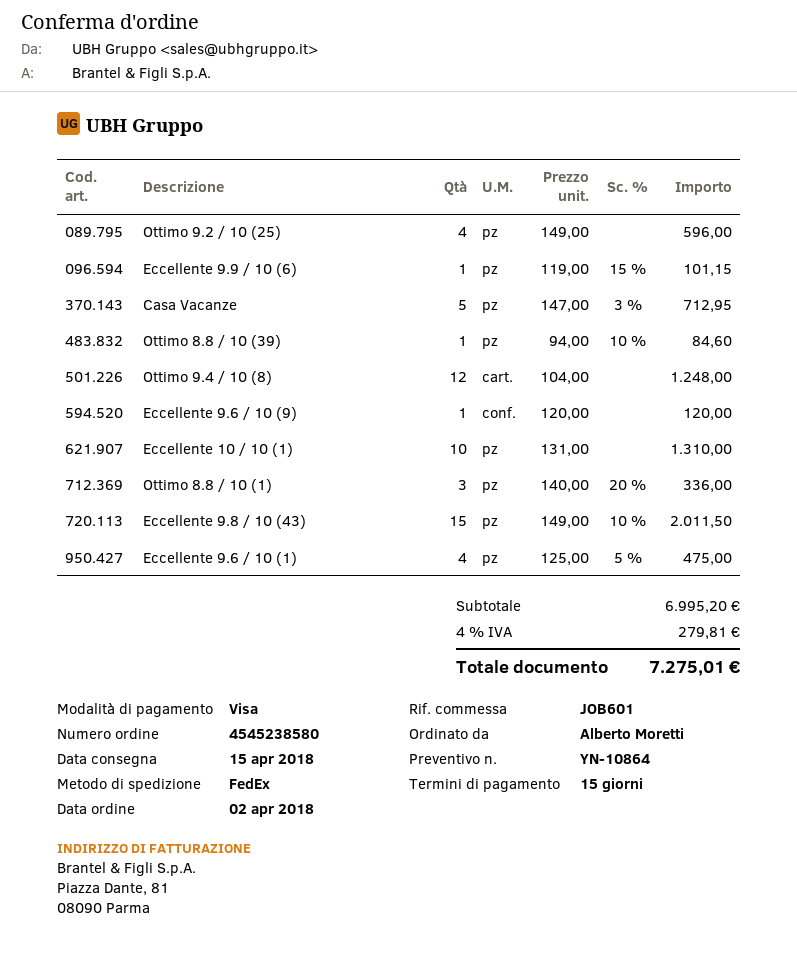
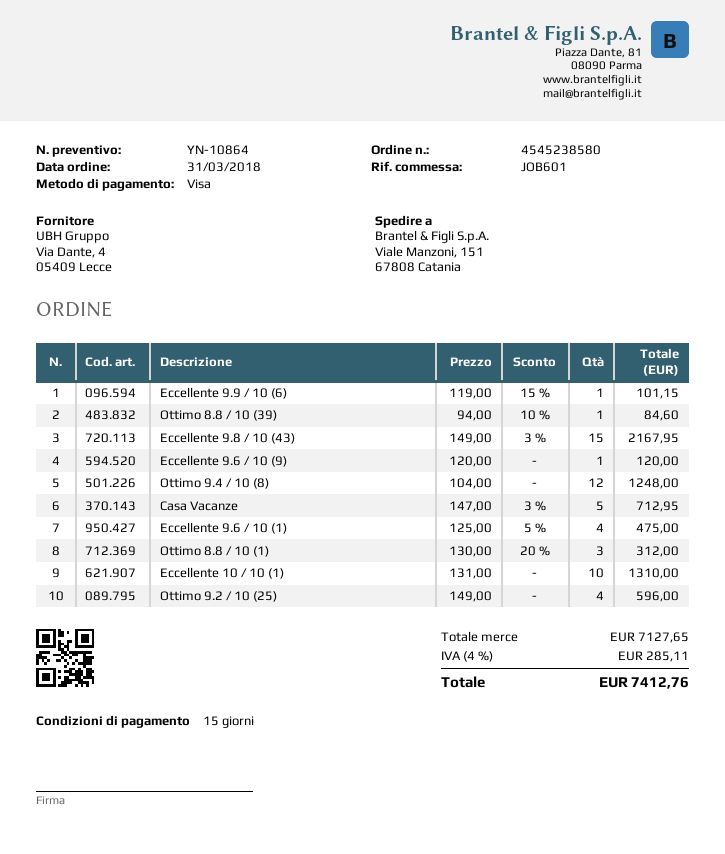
order date: 2018-04-02 -> 2018-03-31
Ottimo 8.8 / 10 (1): 3 x 140.00 - 20% = 336.00 -> 3 x 130.00 - 20% = 312.00
Eccellente 9.8 / 10 (43): 15 x 149.00 - 10% = 2011.50 -> 15 x 149.00 - 3% = 2167.95
subtotal: 6995.20 -> 7127.65
tax: 4% = 279.81 -> 4% = 285.11
total: 7275.01 -> 7412.76

